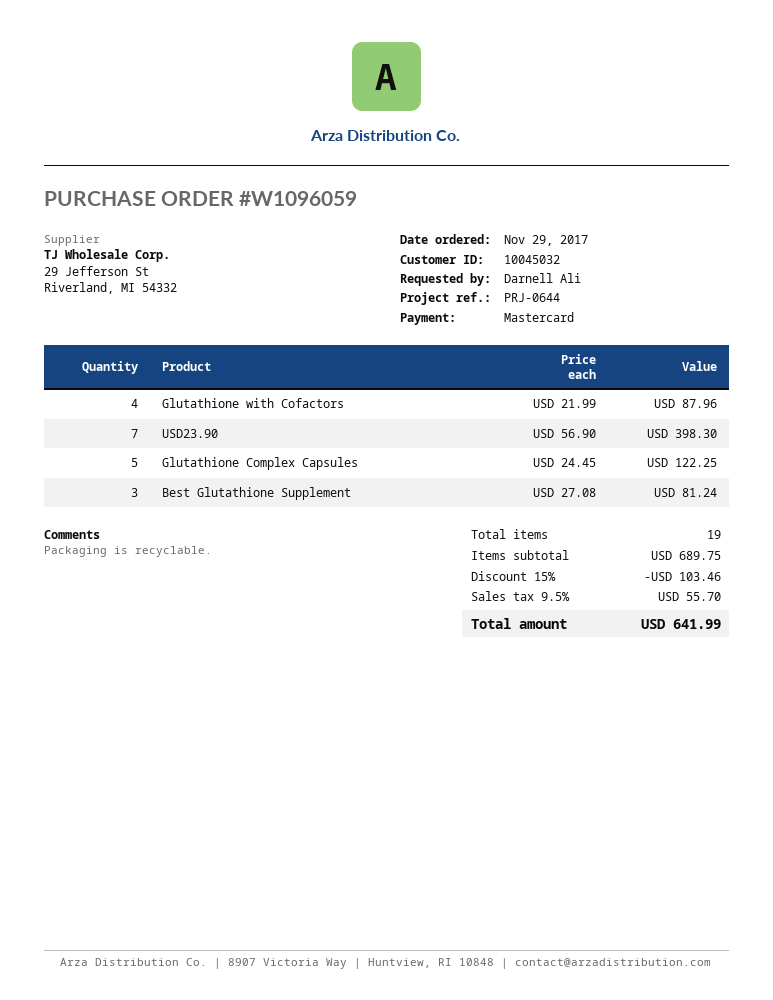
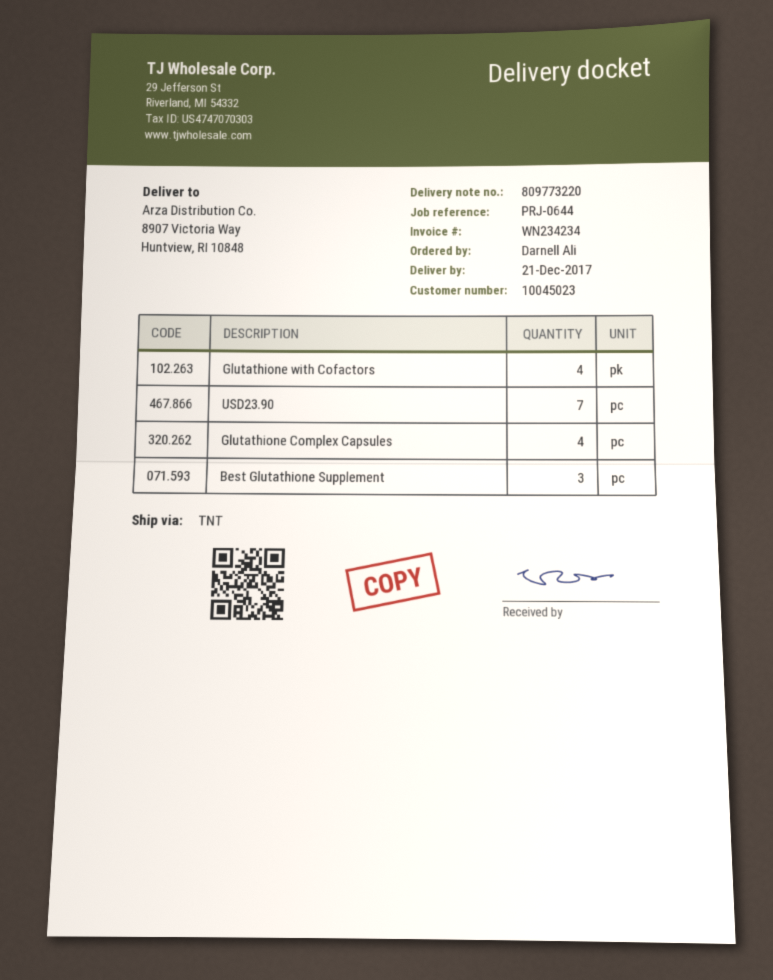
customer number: 10045032 -> 10045023
Glutathione Complex Capsules: 5 -> 4

